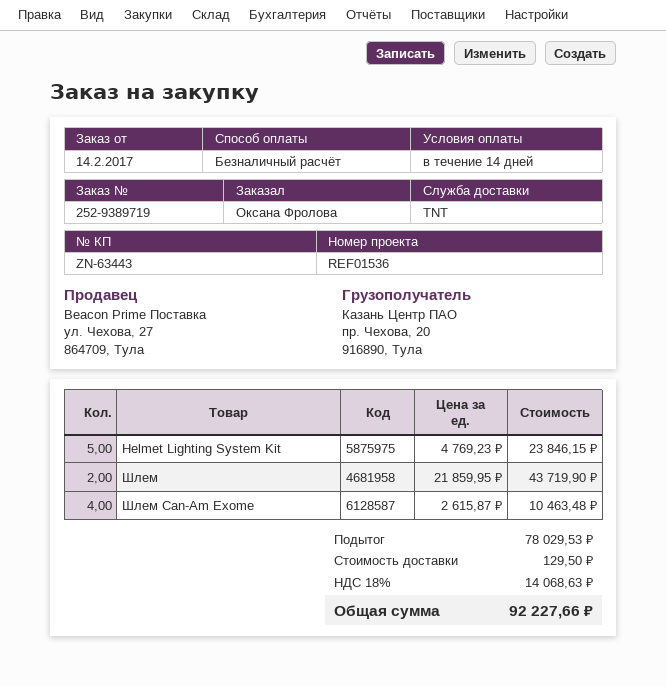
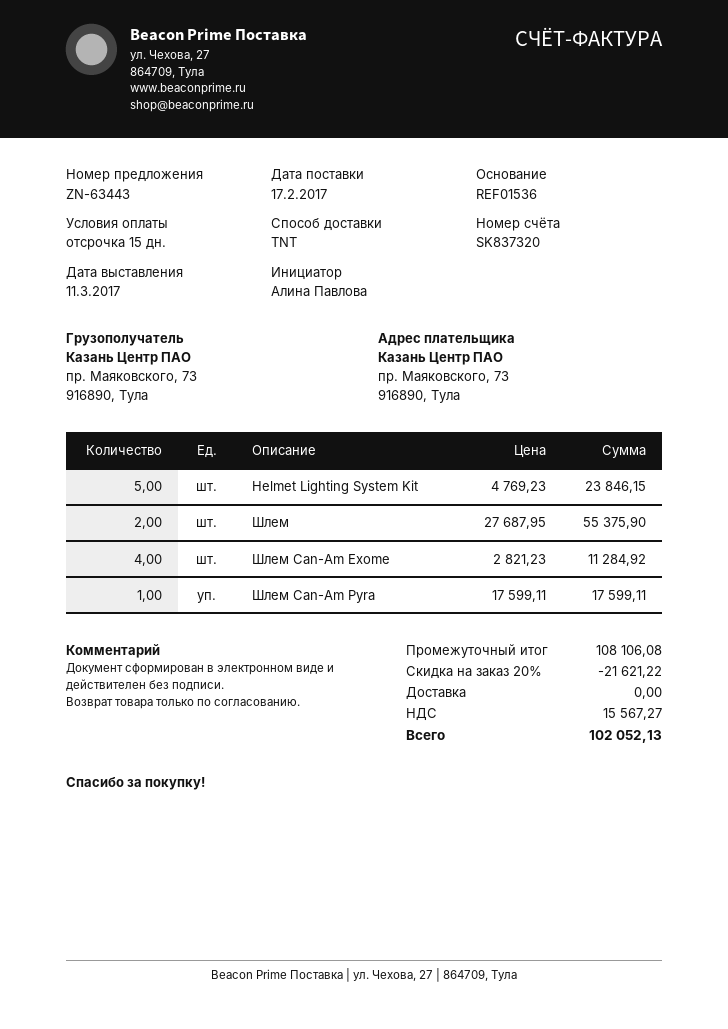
payment terms: 14 days -> 15 days
ordered by: Оксана Фролова -> Алина Павлова
ship to: пр. Чехова, 20, 916890, Тула -> пр. Маяковского, 73, 916890, Тула
Шлем: 2 x 21859.95 = 43719.90 -> 2 x 27687.95 = 55375.90
Шлем Can-Am Exome: 4 x 2615.87 = 10463.48 -> 4 x 2821.23 = 11284.92
Шлем Can-Am Pyra: none -> 1 x 17599.11 = 17599.11
subtotal: 78029.53 -> 108106.08
discount: none -> 20% = 21621.22
shipping: 129.50 -> 0.00
tax: 14068.63 -> 15567.27
total: 92227.66 -> 102052.13

